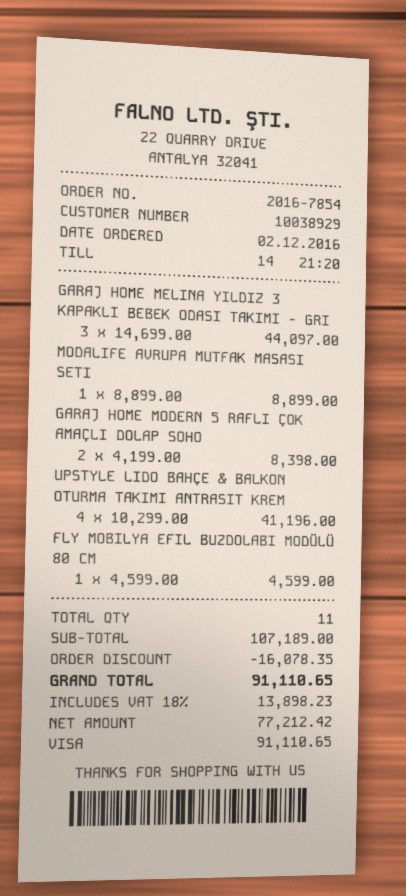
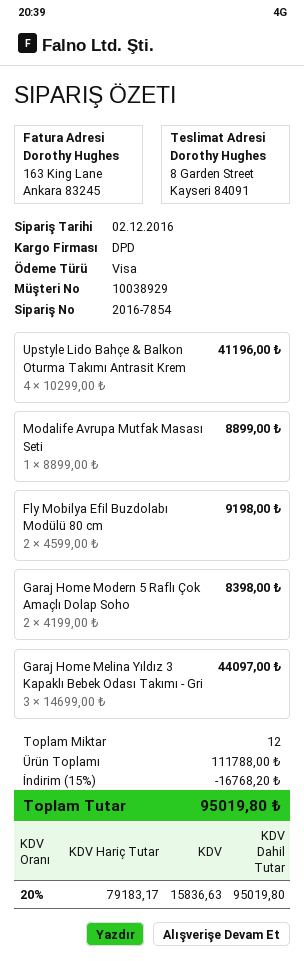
FLY MOBILYA EFIL BUZDOLABI MODÜLÜ 80 CM: 1 x 4599.00 = 4599.00 -> 2 x 4599.00 = 9198.00
total quantity: 11 -> 12
subtotal: 107189.00 -> 111788.00
discount: 16078.35 -> 16768.20
net: 77212.42 -> 79183.17
tax: 18% = 13898.23 -> 20% = 15836.63
total: 91110.65 -> 95019.80

